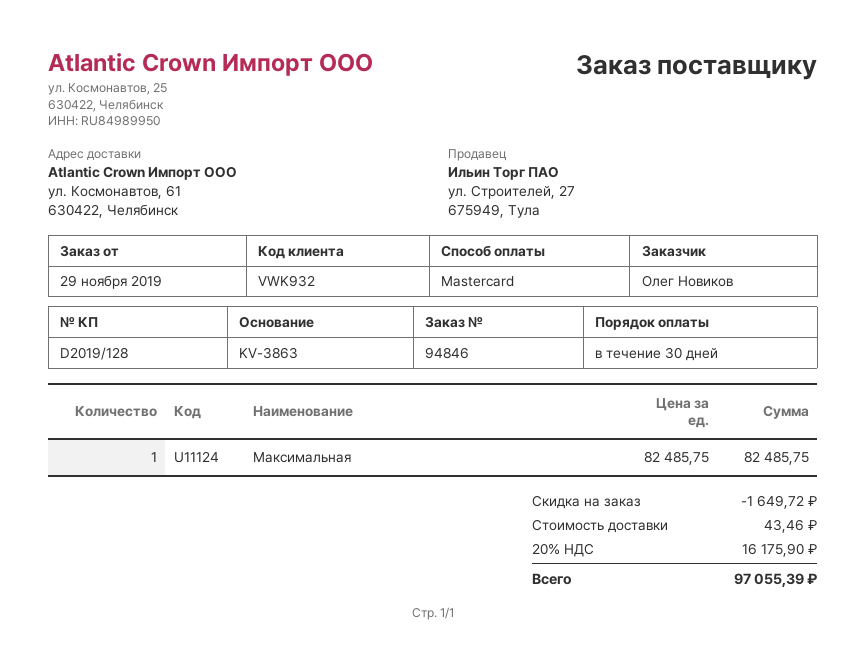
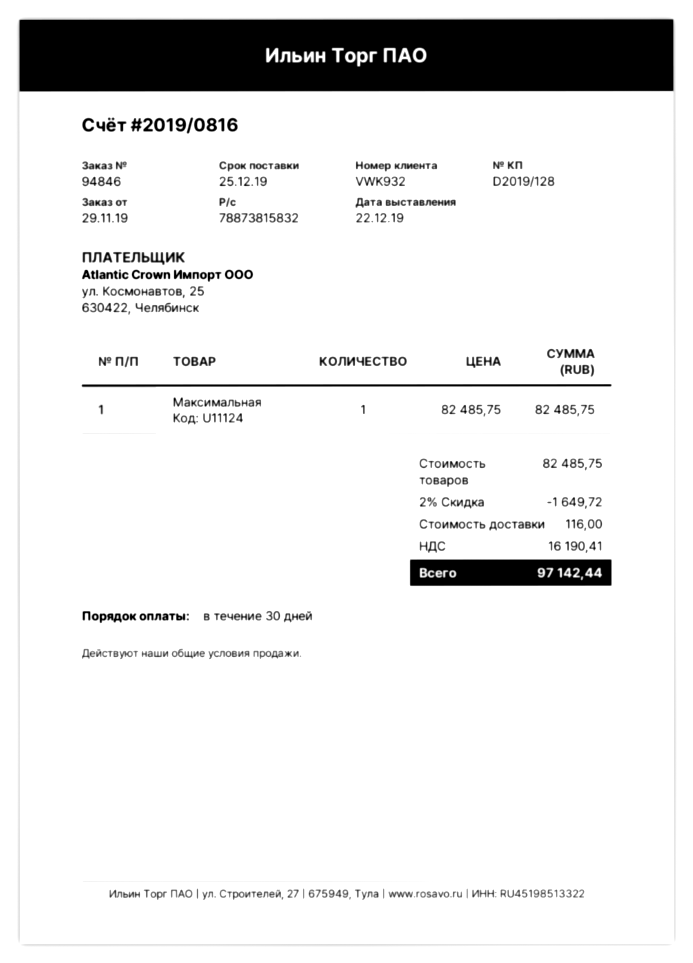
shipping: 43.46 -> 116.00
tax: 16175.90 -> 16190.41
total: 97055.39 -> 97142.44

